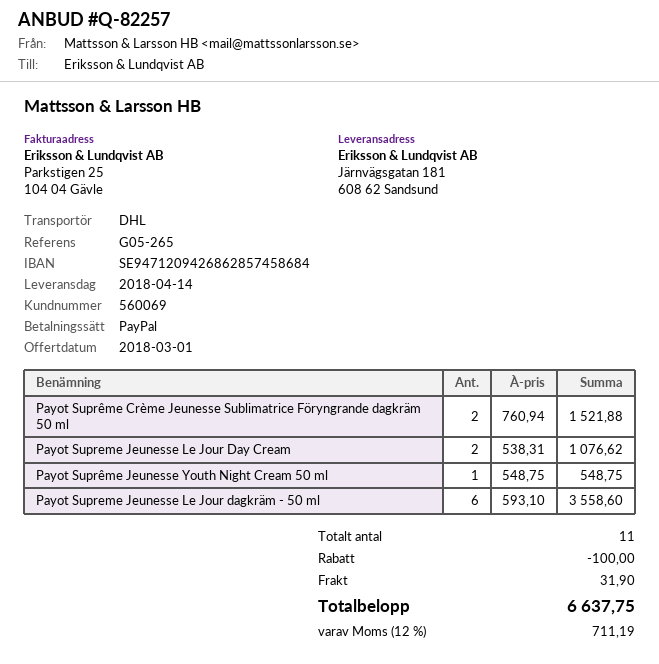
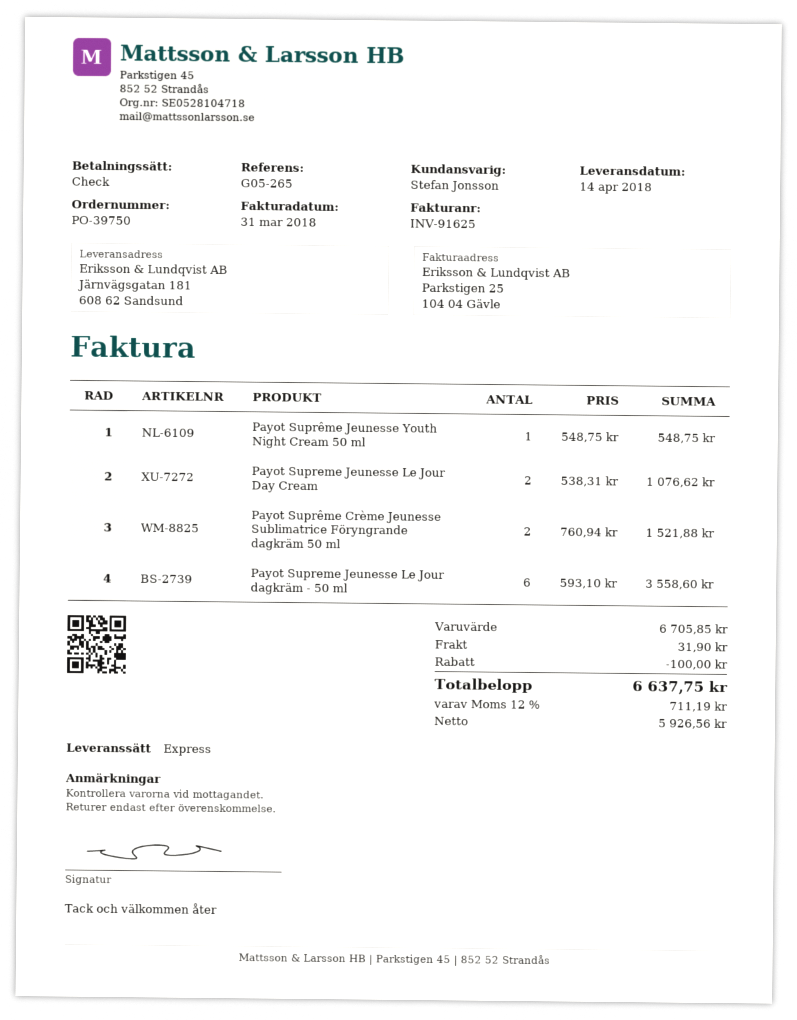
payment method: PayPal -> cheque
shipping method: DHL -> express

